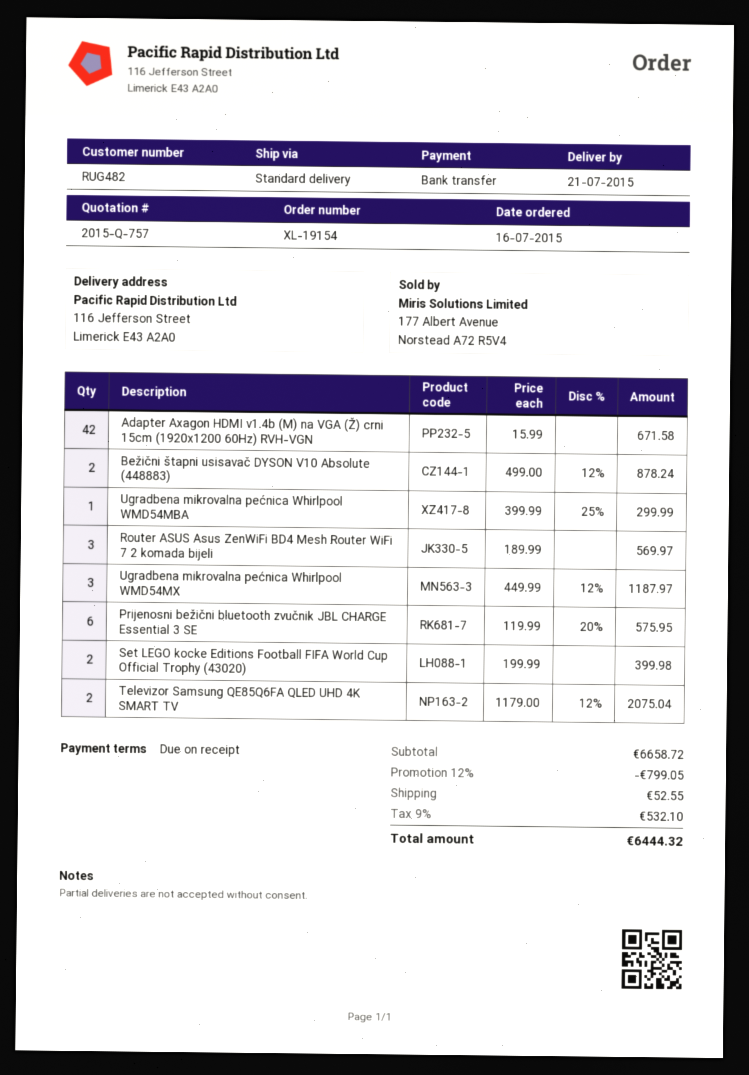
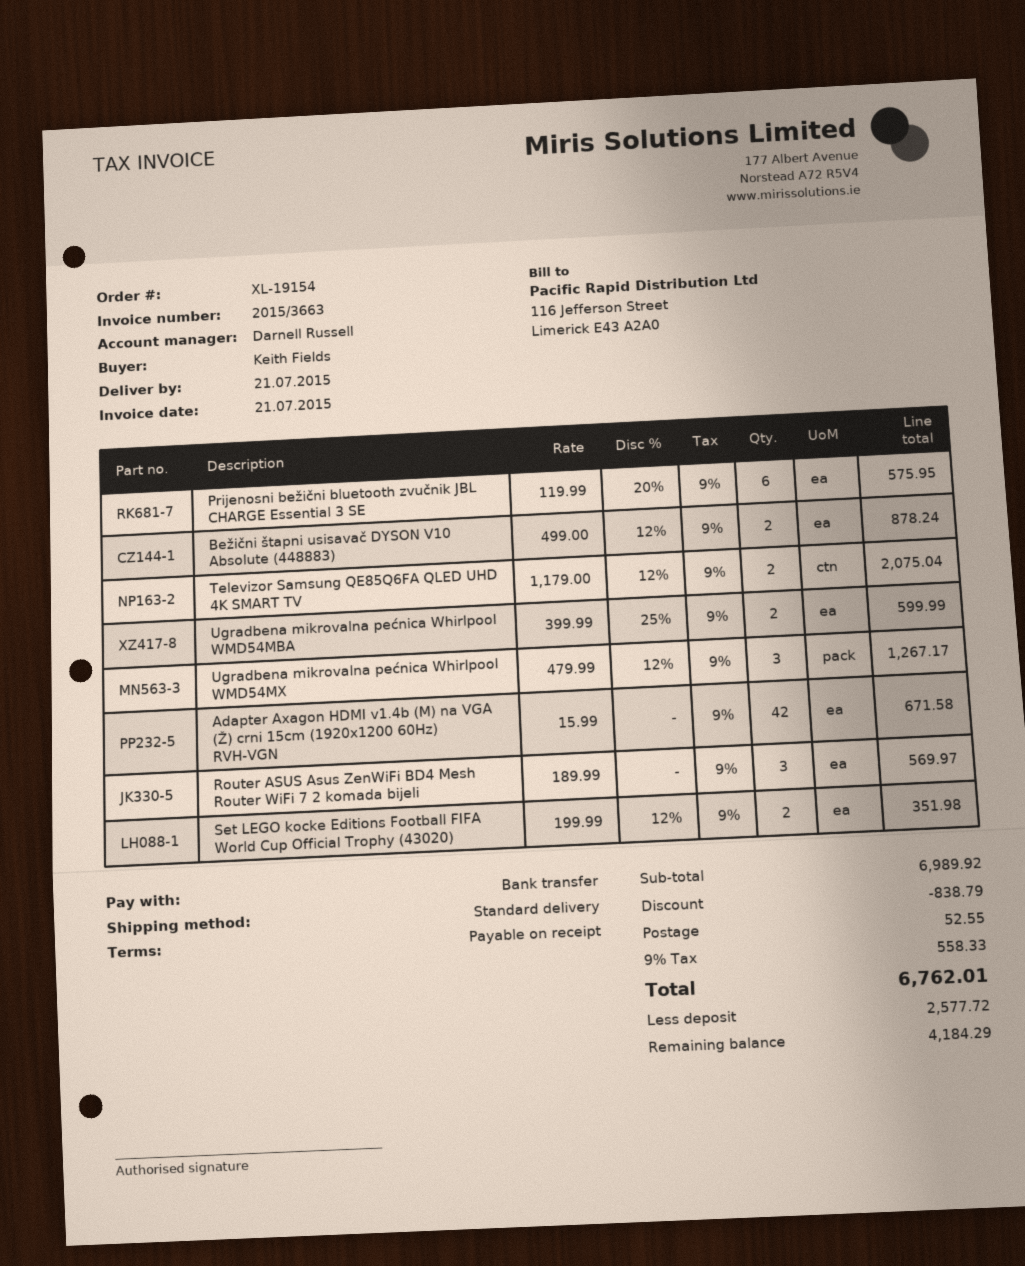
Ugradbena mikrovalna pećnica Whirlpool WMD54MBA: 1 x 399.99 - 25% = 299.99 -> 2 x 399.99 - 25% = 599.99
Ugradbena mikrovalna pećnica Whirlpool WMD54MX: 3 x 449.99 - 12% = 1187.97 -> 3 x 479.99 - 12% = 1267.17
Set LEGO kocke Editions Football FIFA World Cup Official Trophy (43020): 2 x 199.99 = 399.98 -> 2 x 199.99 - 12% = 351.98
subtotal: 6658.72 -> 6989.92
discount: 799.05 -> 838.79
tax: 9% = 532.10 -> 9% = 558.33
total: 6444.32 -> 6762.01

